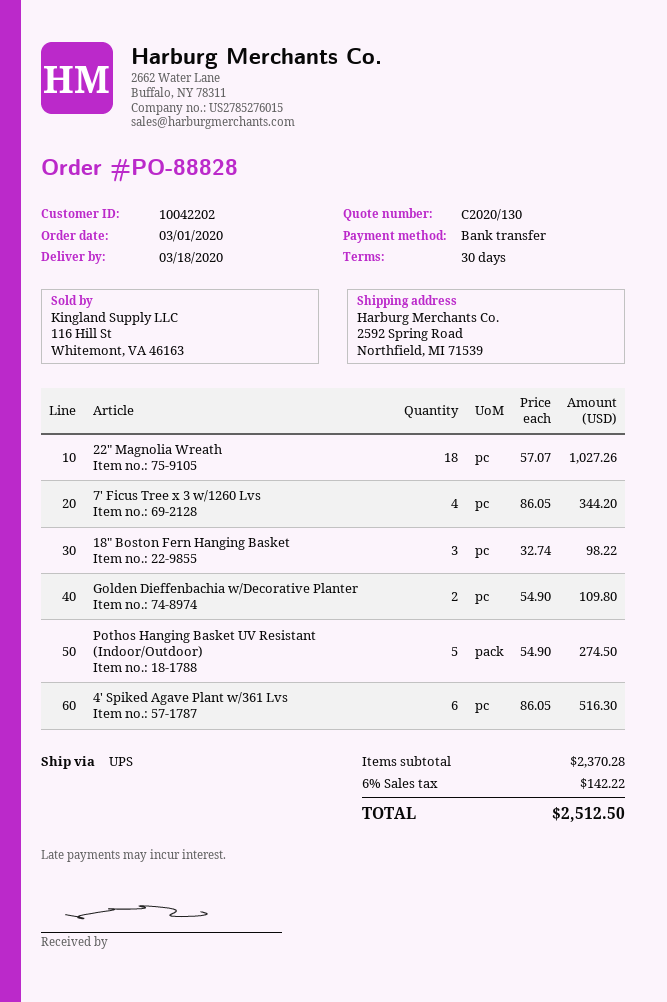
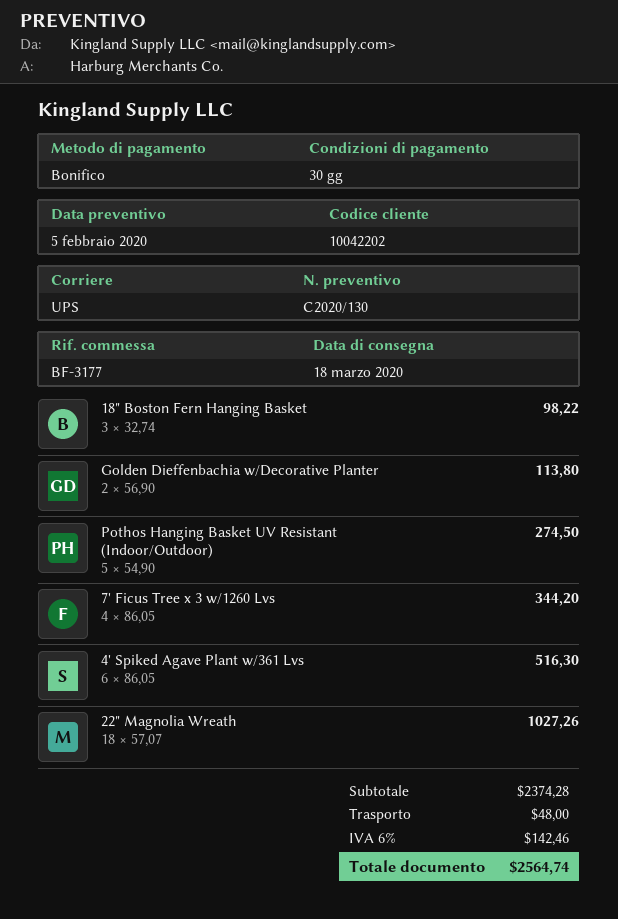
Golden Dieffenbachia w/Decorative Planter: 2 x 54.90 = 109.80 -> 2 x 56.90 = 113.80
subtotal: 2370.28 -> 2374.28
shipping: none -> 48.00
tax: 6% = 142.22 -> 6% = 142.46
total: 2512.50 -> 2564.74

